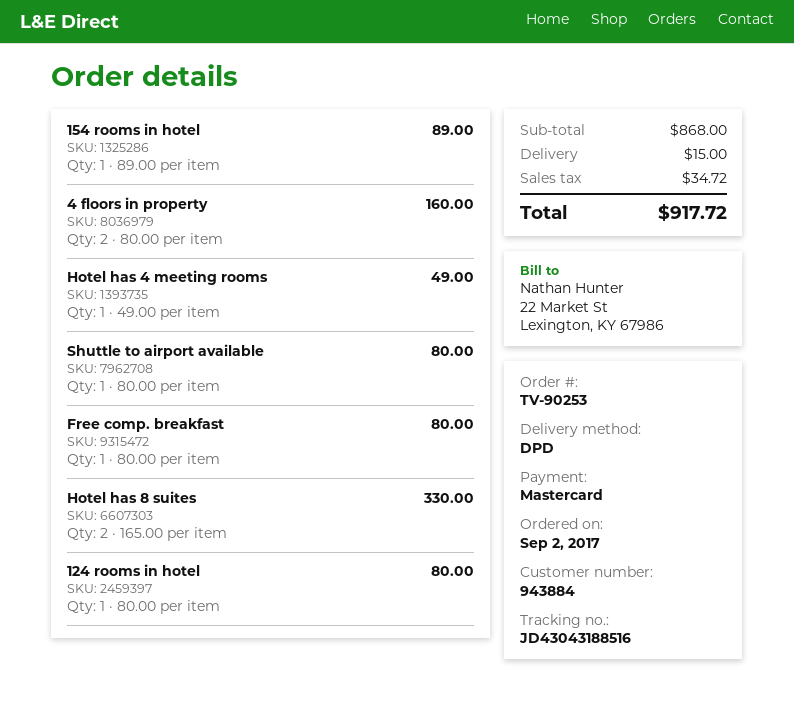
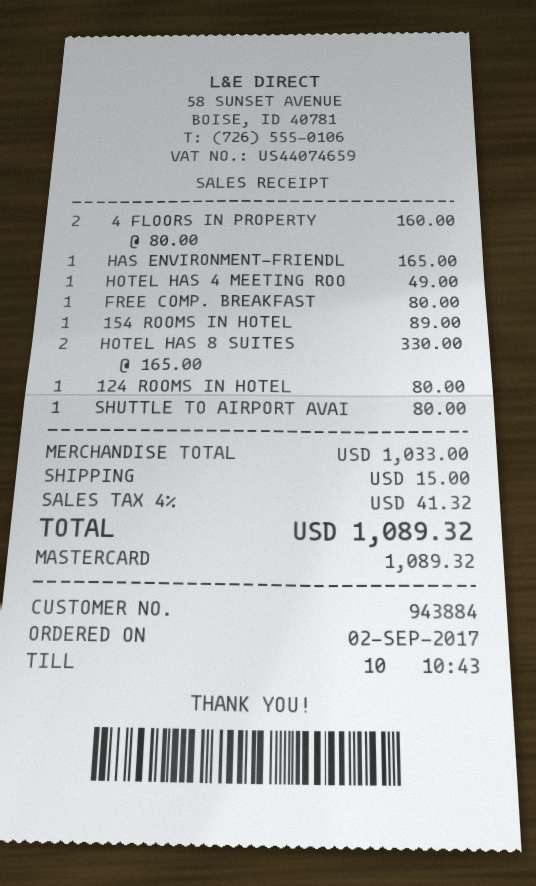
HAS ENVIRONMENT-FRIENDL: none -> 1 x 165.00 = 165.00
subtotal: 868.00 -> 1033.00
tax: 34.72 -> 41.32
total: 917.72 -> 1089.32

